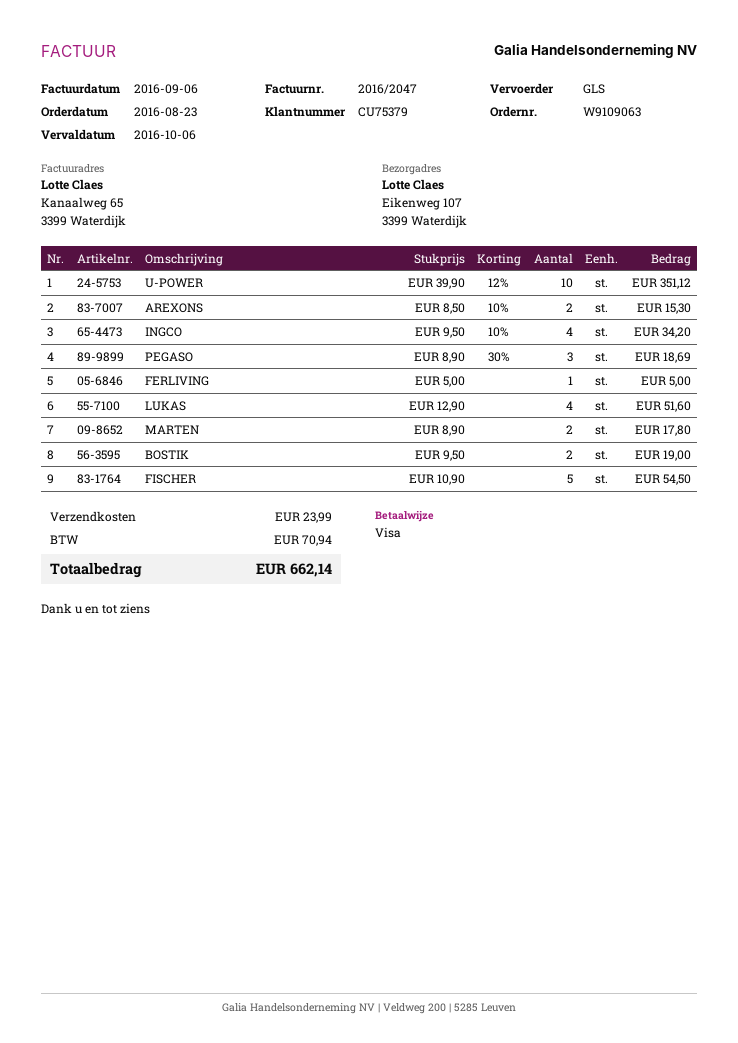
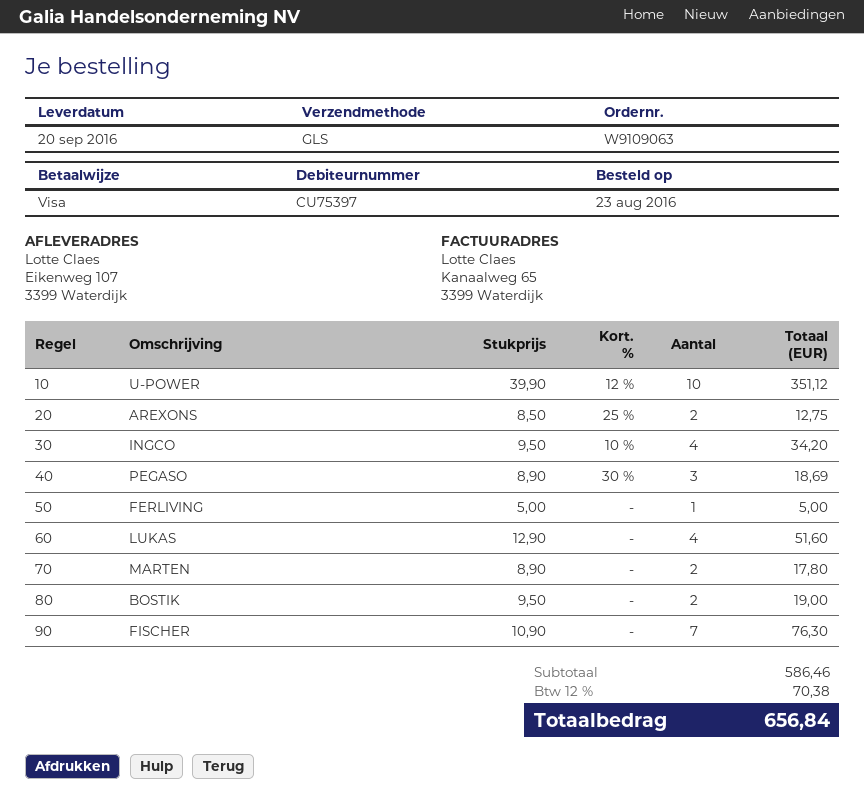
customer number: CU75379 -> CU75397
AREXONS: 2 x 8.50 - 10% = 15.30 -> 2 x 8.50 - 25% = 12.75
FISCHER: 5 x 10.90 = 54.50 -> 7 x 10.90 = 76.30
shipping: 23.99 -> none
tax: 70.94 -> 70.38
total: 662.14 -> 656.84

